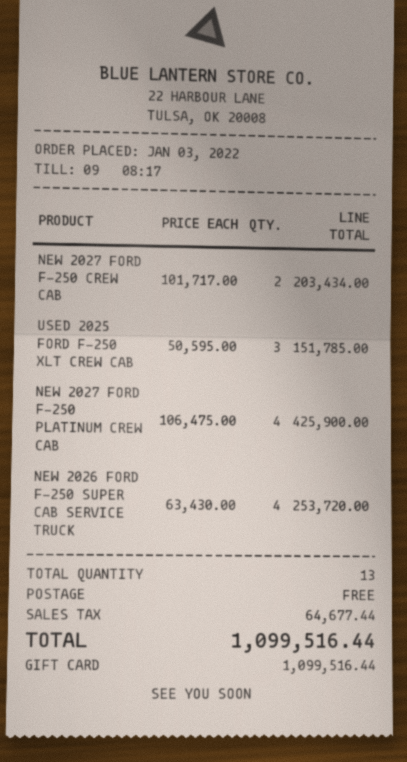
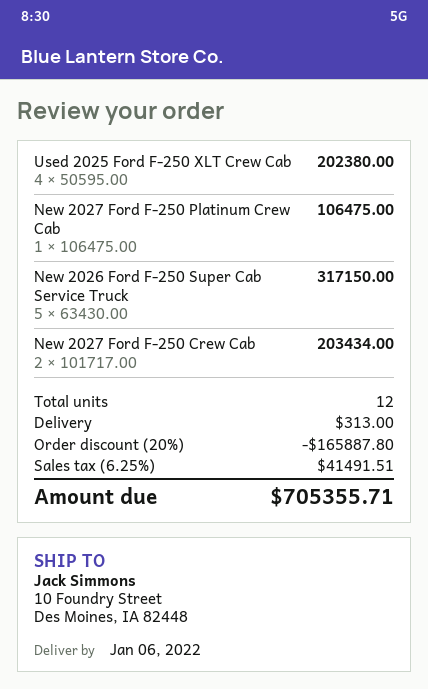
USED 2025 FORD F-250 XLT CREW CAB: 3 x 50595.00 = 151785.00 -> 4 x 50595.00 = 202380.00
NEW 2027 FORD F-250 PLATINUM CREW CAB: 4 x 106475.00 = 425900.00 -> 1 x 106475.00 = 106475.00
NEW 2026 FORD F-250 SUPER CAB SERVICE TRUCK: 4 x 63430.00 = 253720.00 -> 5 x 63430.00 = 317150.00
total quantity: 13 -> 12
discount: none -> 20% = 165887.80
shipping: 0.00 -> 313.00
tax: 64677.44 -> 41491.51
total: 1099516.44 -> 705355.71

